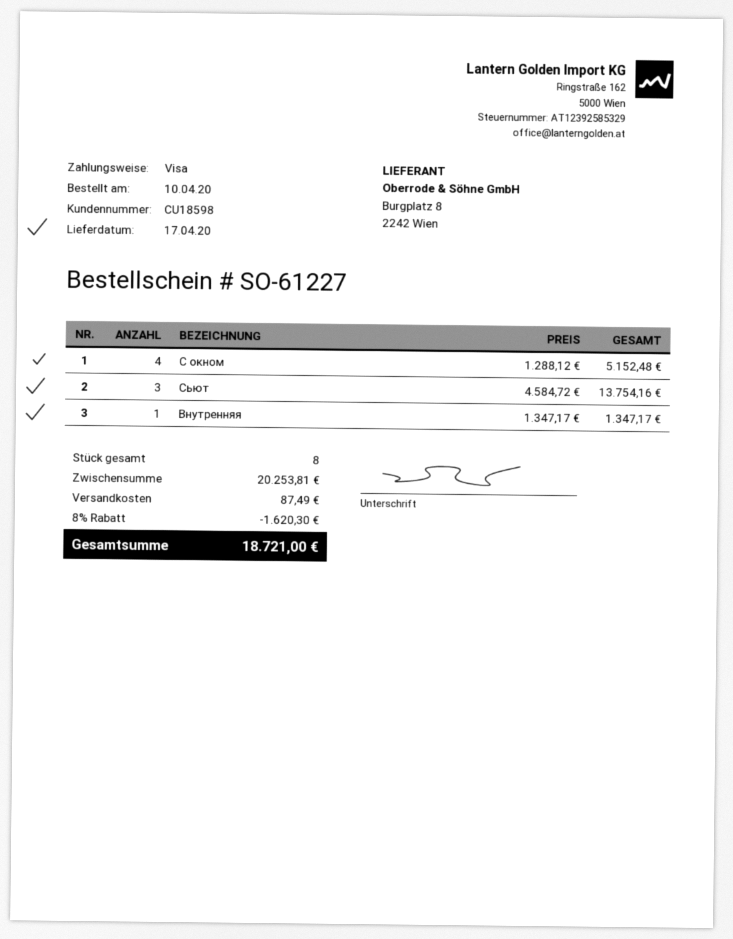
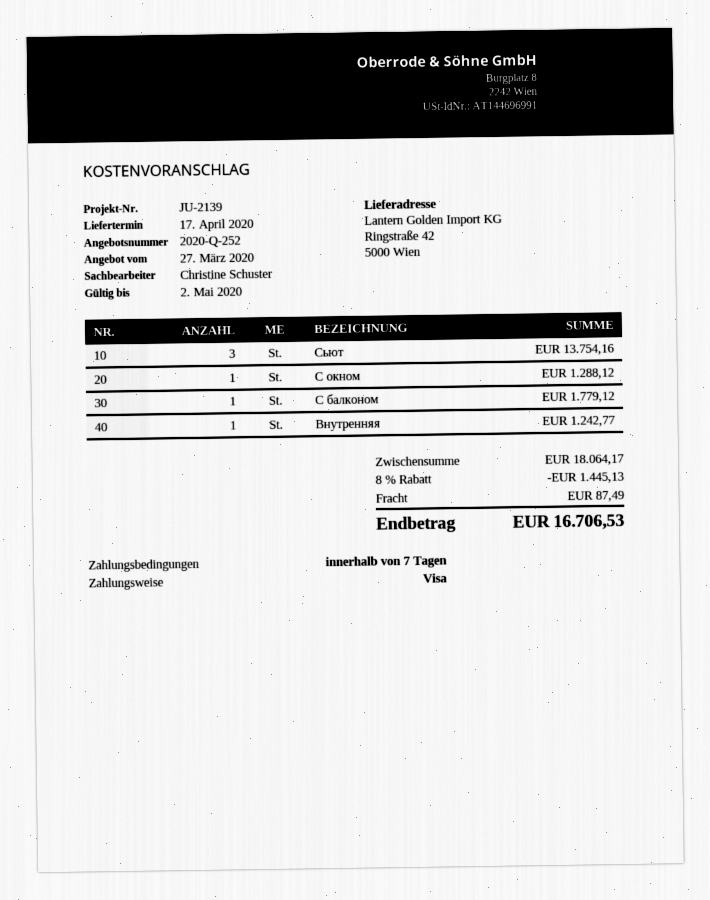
С окном: 4 for 5152.48 -> 1 for 1288.12
Внутренняя: 1 for 1347.17 -> 1 for 1242.77
С балконом: none -> 1 for 1779.12
subtotal: 20253.81 -> 18064.17
discount: 8% = 1620.30 -> 8% = 1445.13
total: 18721.00 -> 16706.53

